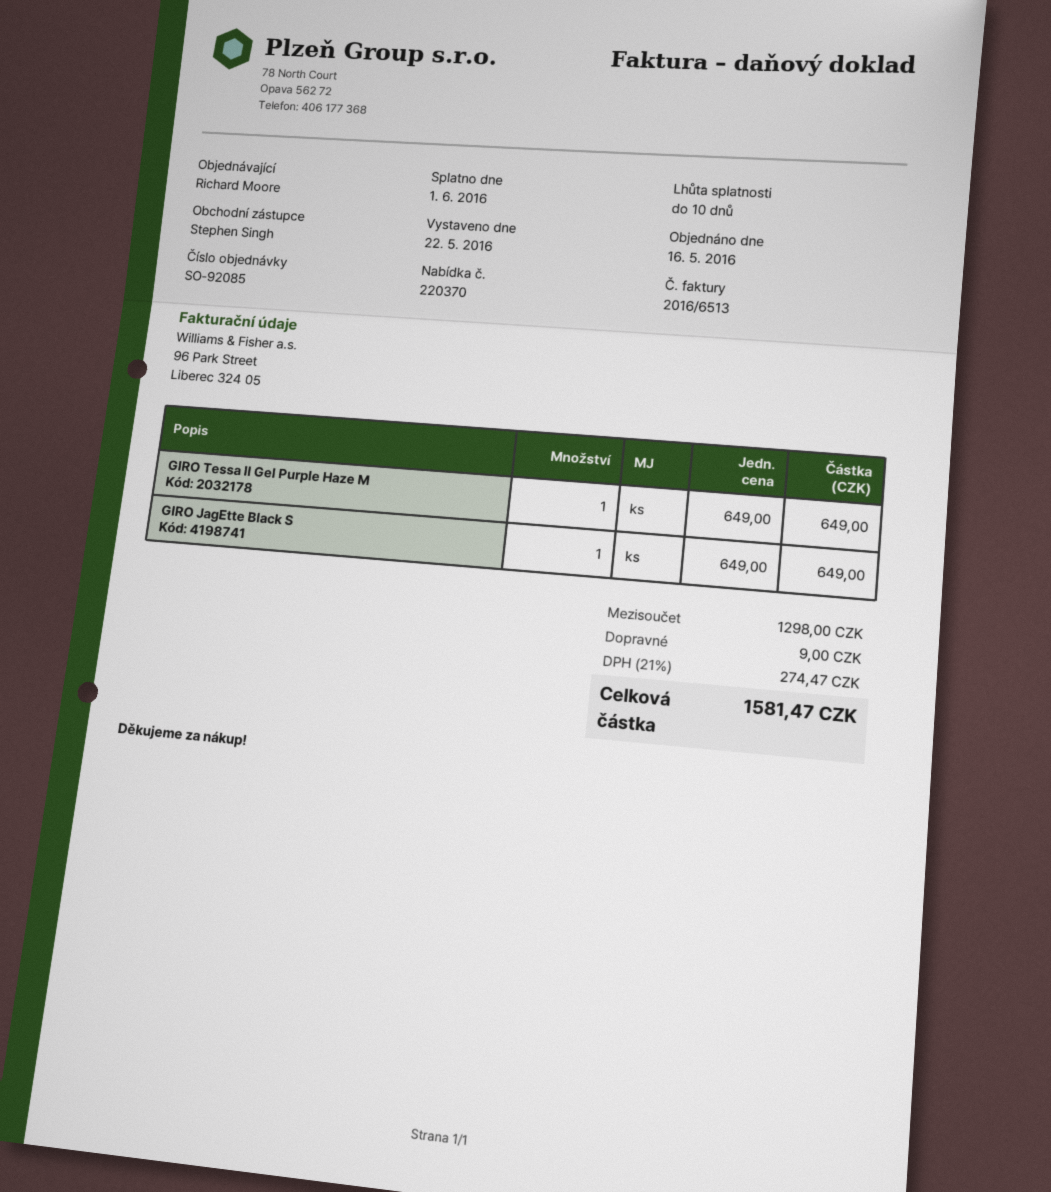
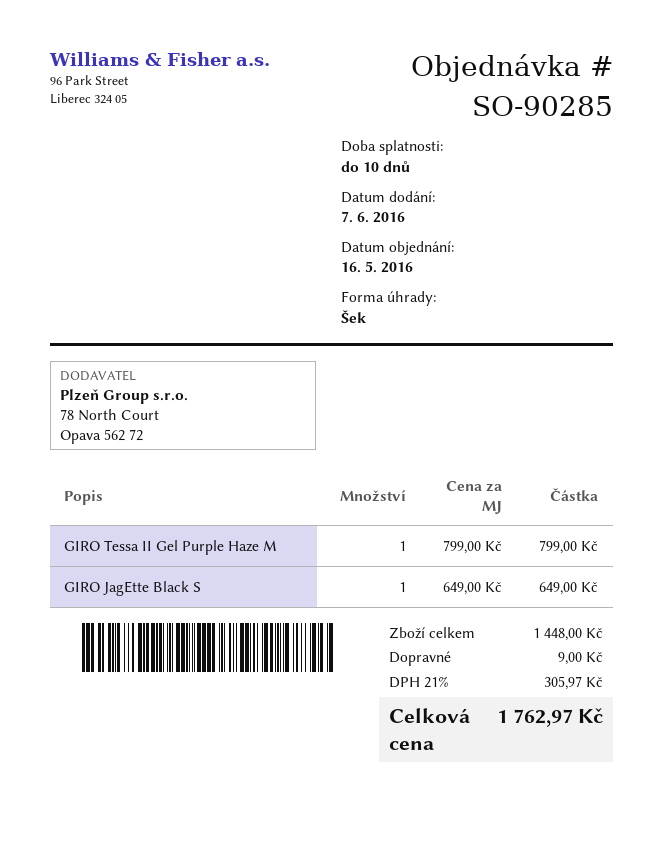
order number: SO-92085 -> SO-90285
GIRO Tessa II Gel Purple Haze M: 1 x 649.00 = 649.00 -> 1 x 799.00 = 799.00
subtotal: 1298.00 -> 1448.00
tax: 21% = 274.47 -> 21% = 305.97
total: 1581.47 -> 1762.97

